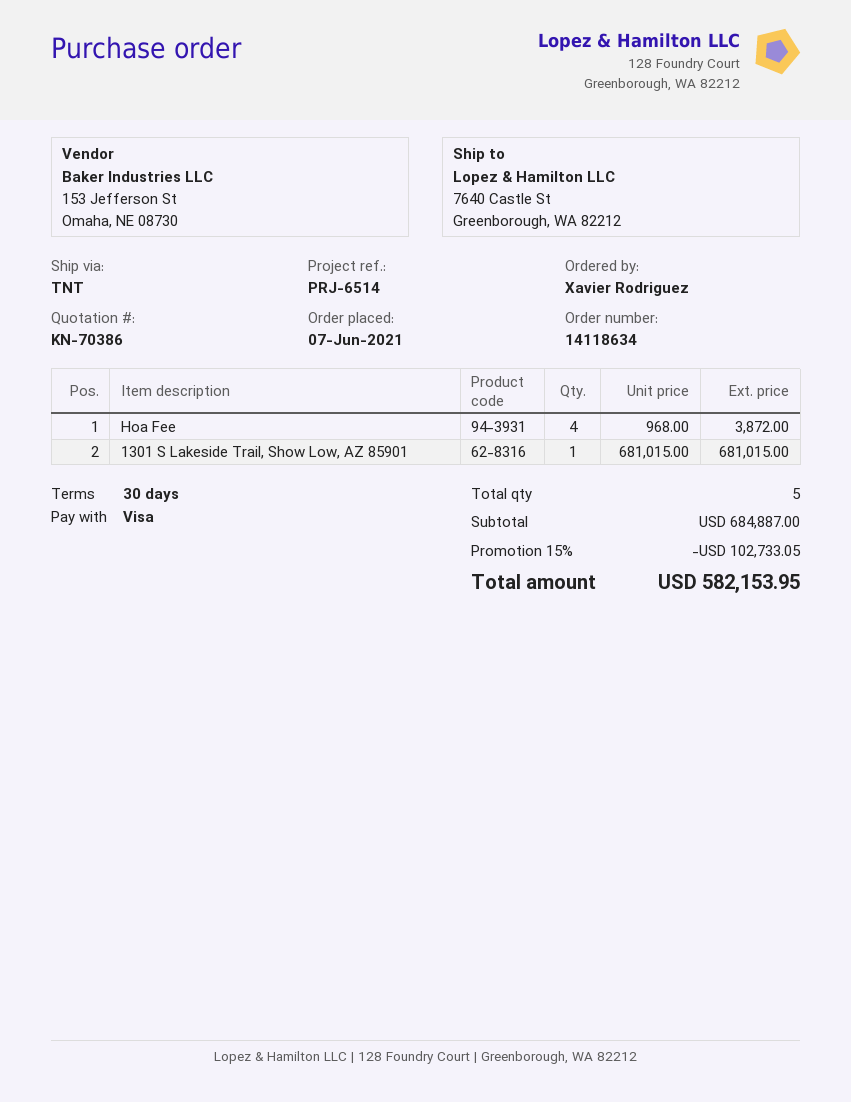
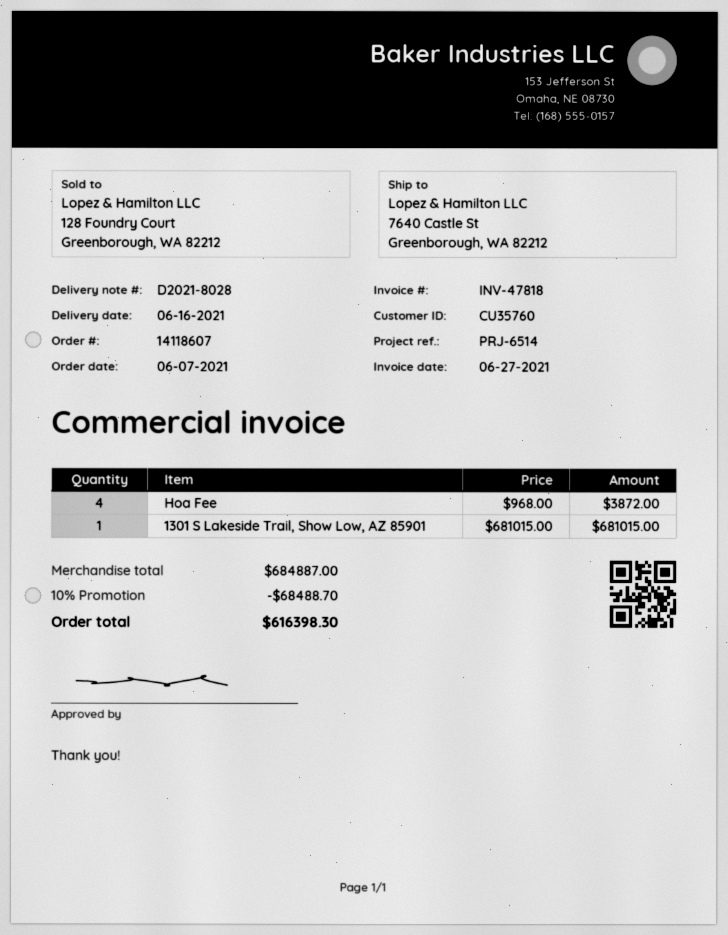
order number: 14118634 -> 14118607
discount: 15% = 102733.05 -> 10% = 68488.70
total: 582153.95 -> 616398.30

